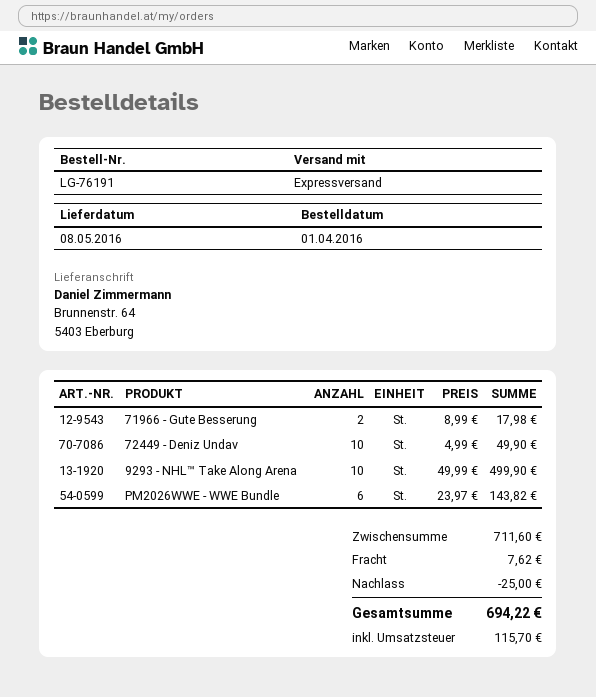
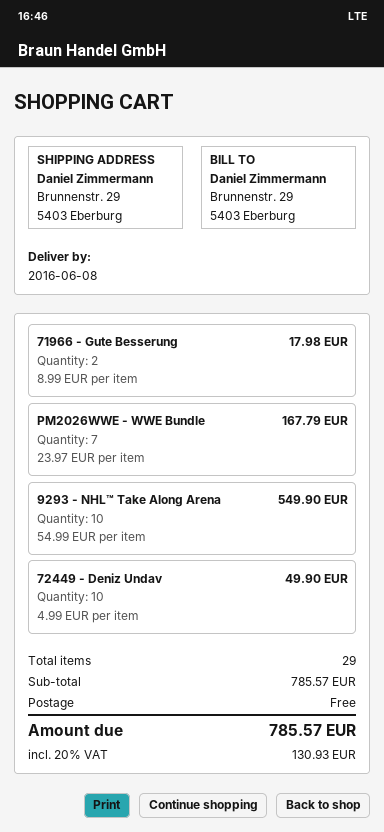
delivery date: 2016-05-08 -> 2016-06-08
ship to: Brunnenstr. 64, 5403 Eberburg -> Brunnenstr. 29, 5403 Eberburg
9293 - NHL™ Take Along Arena: 10 x 49.99 = 499.90 -> 10 x 54.99 = 549.90
PM2026WWE - WWE Bundle: 6 x 23.97 = 143.82 -> 7 x 23.97 = 167.79
subtotal: 711.60 -> 785.57
discount: 25.00 -> none
shipping: 7.62 -> 0.00
tax: 115.70 -> 130.93
total: 694.22 -> 785.57

